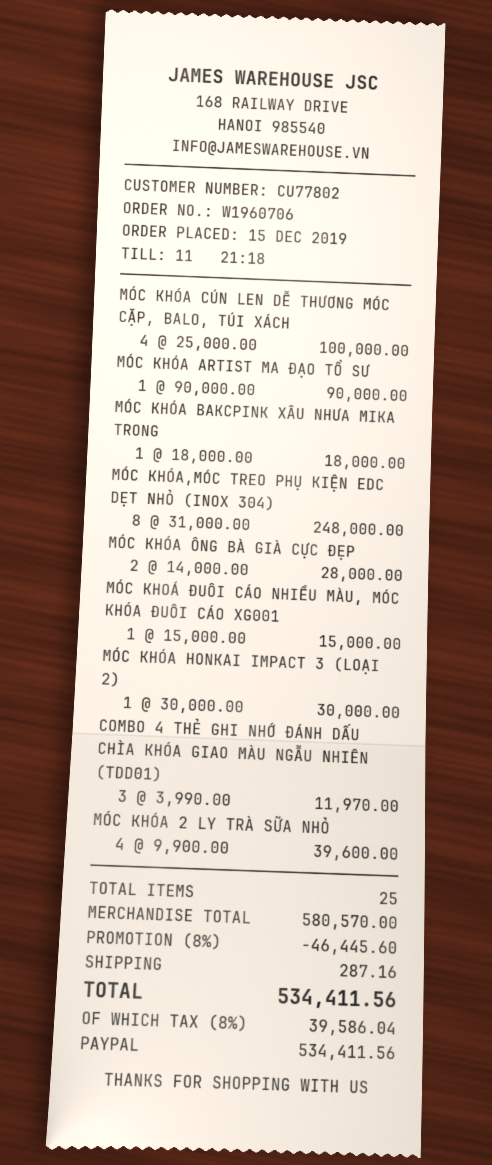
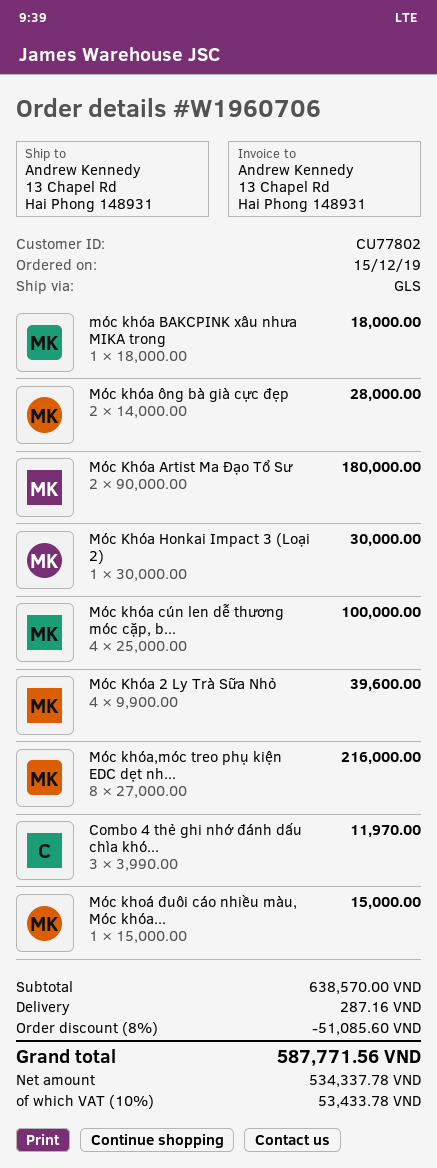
MÓC KHÓA ARTIST MA ĐẠO TỔ SƯ: 1 x 90000.00 = 90000.00 -> 2 x 90000.00 = 180000.00
MÓC KHÓA,MÓC TREO PHỤ KIỆN EDC DẸT NHỎ (INOX 304): 8 x 31000.00 = 248000.00 -> 8 x 27000.00 = 216000.00
subtotal: 580570.00 -> 638570.00
discount: 8% = 46445.60 -> 8% = 51085.60
tax: 8% = 39586.04 -> 10% = 53433.78
total: 534411.56 -> 587771.56

